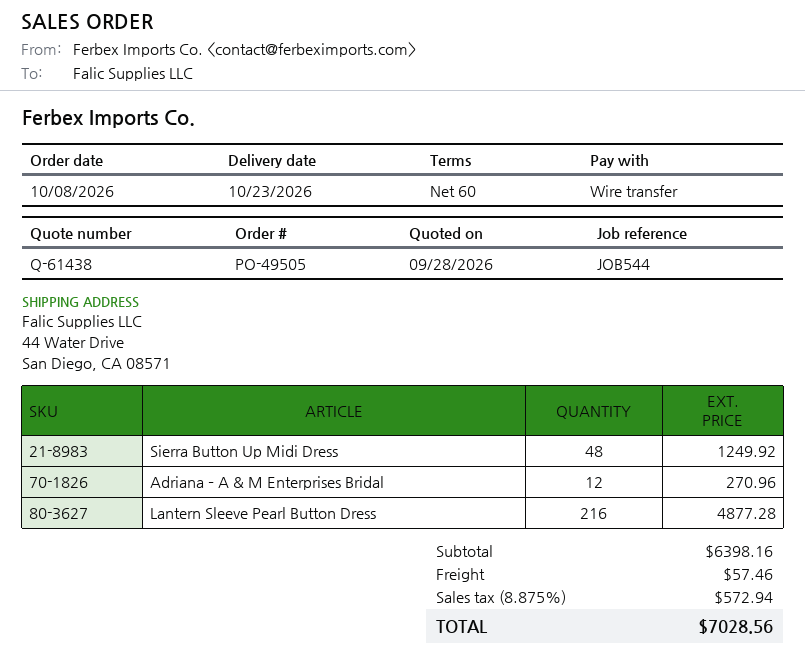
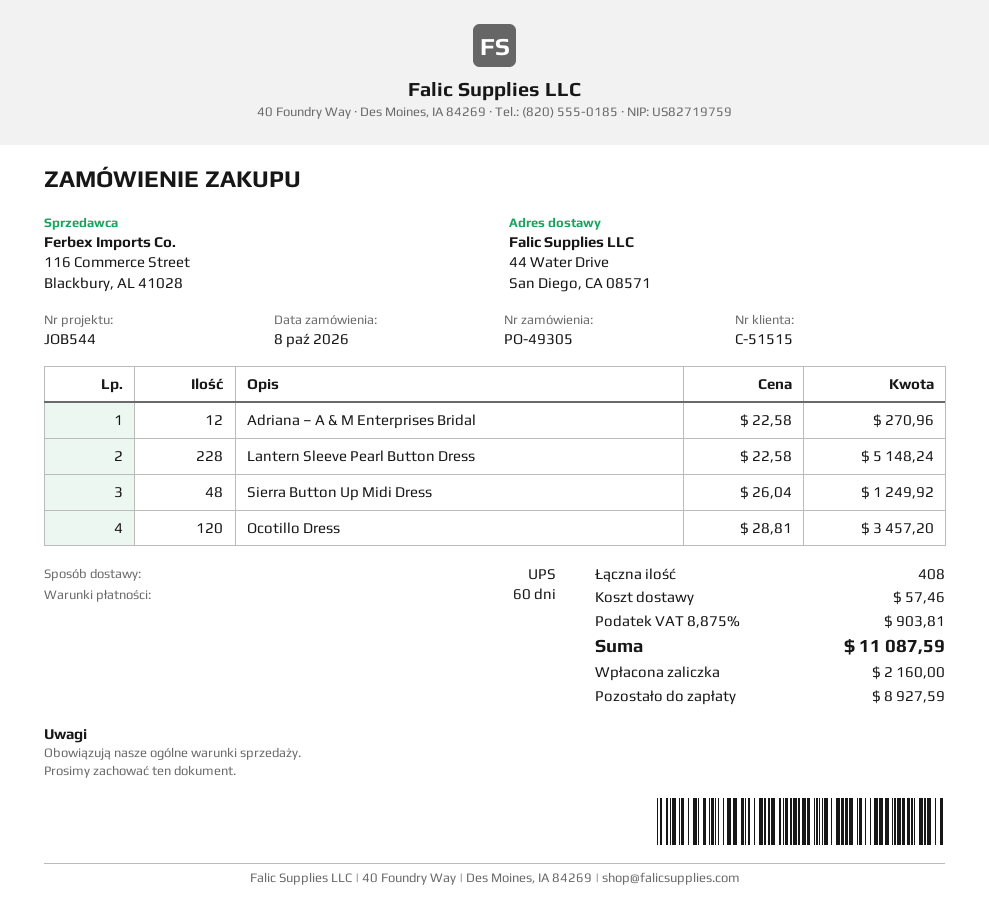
order number: PO-49505 -> PO-49305
Lantern Sleeve Pearl Button Dress: 216 for 4877.28 -> 228 for 5148.24
Ocotillo Dress: none -> 120 for 3457.20
tax: 8.875% = 572.94 -> 8.875% = 903.81
total: 7028.56 -> 11087.59

